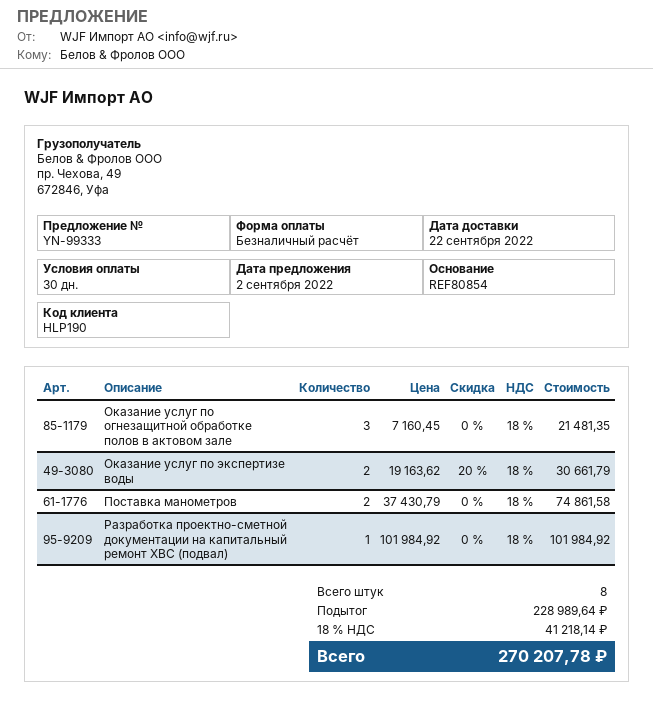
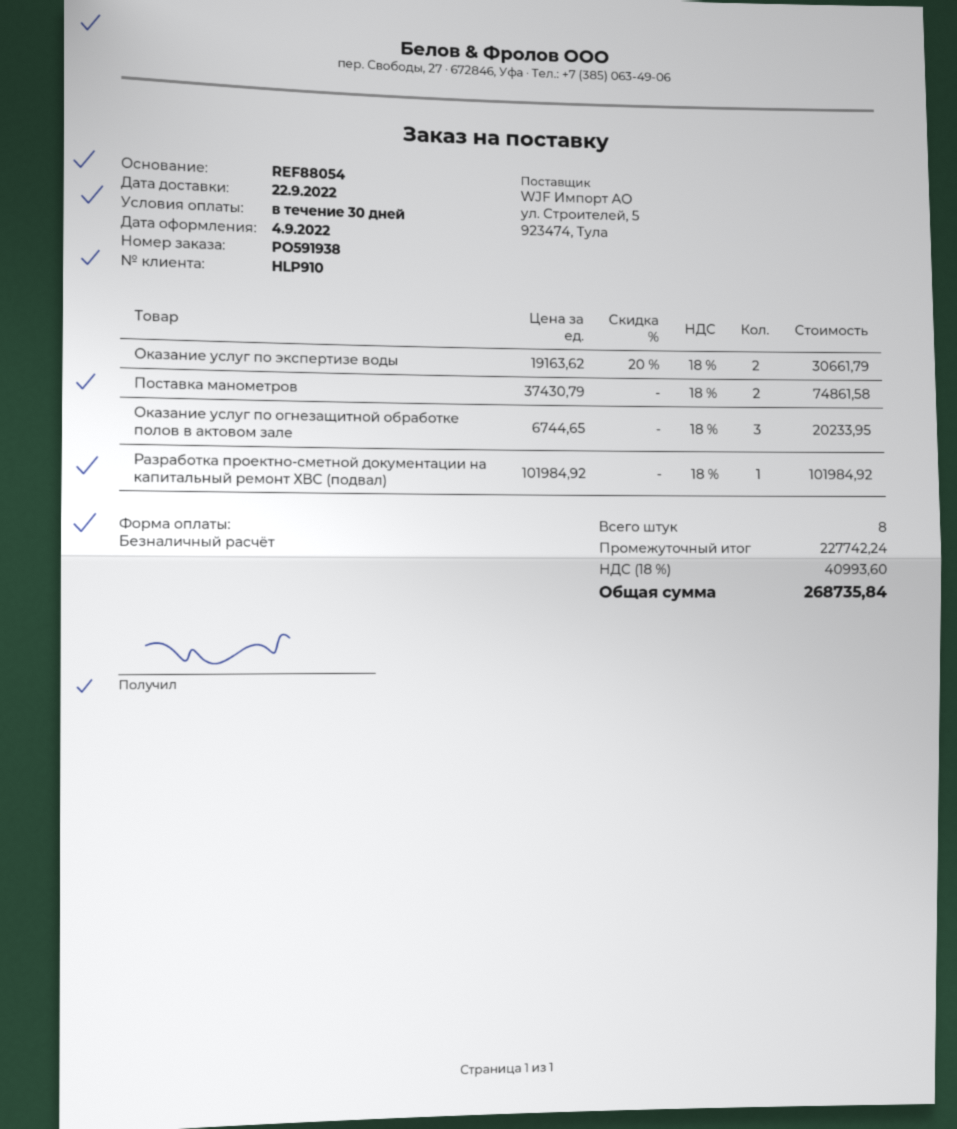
customer number: HLP190 -> HLP910
reference: REF80854 -> REF88054
Оказание услуг по огнезащитной обработке полов в актовом зале: 3 x 7160.45 = 21481.35 -> 3 x 6744.65 = 20233.95
subtotal: 228989.64 -> 227742.24
tax: 18% = 41218.14 -> 18% = 40993.60
total: 270207.78 -> 268735.84

